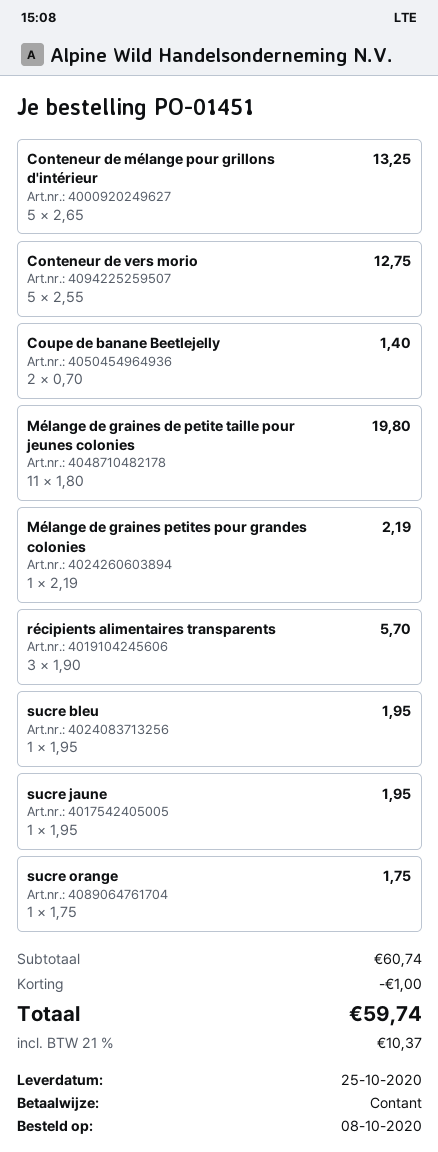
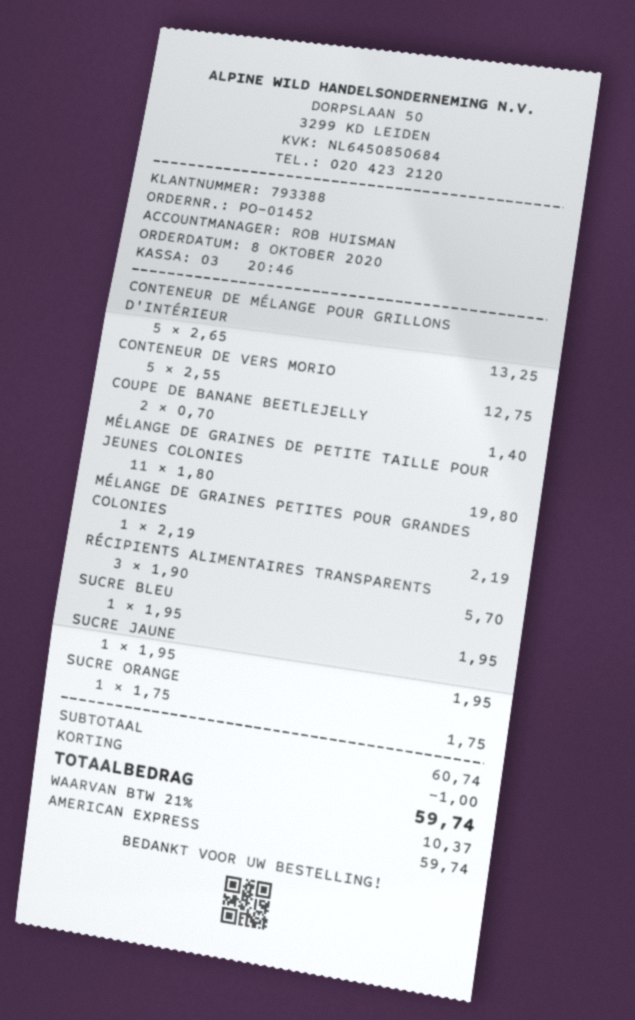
order number: PO-01451 -> PO-01452
payment method: cash -> American Express

